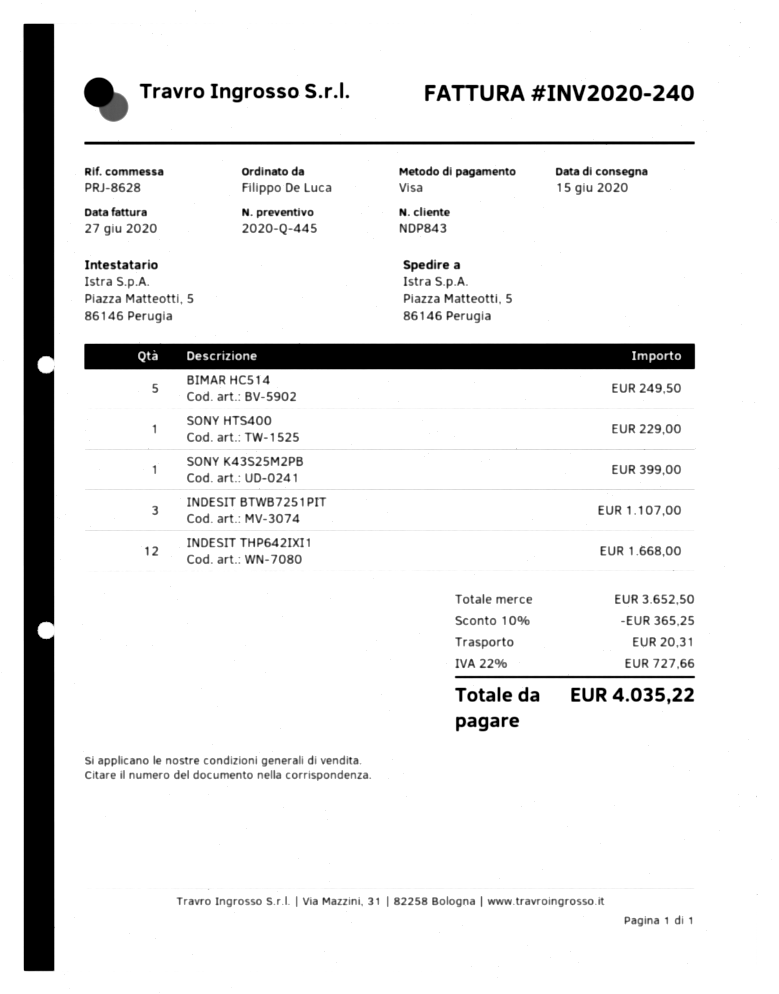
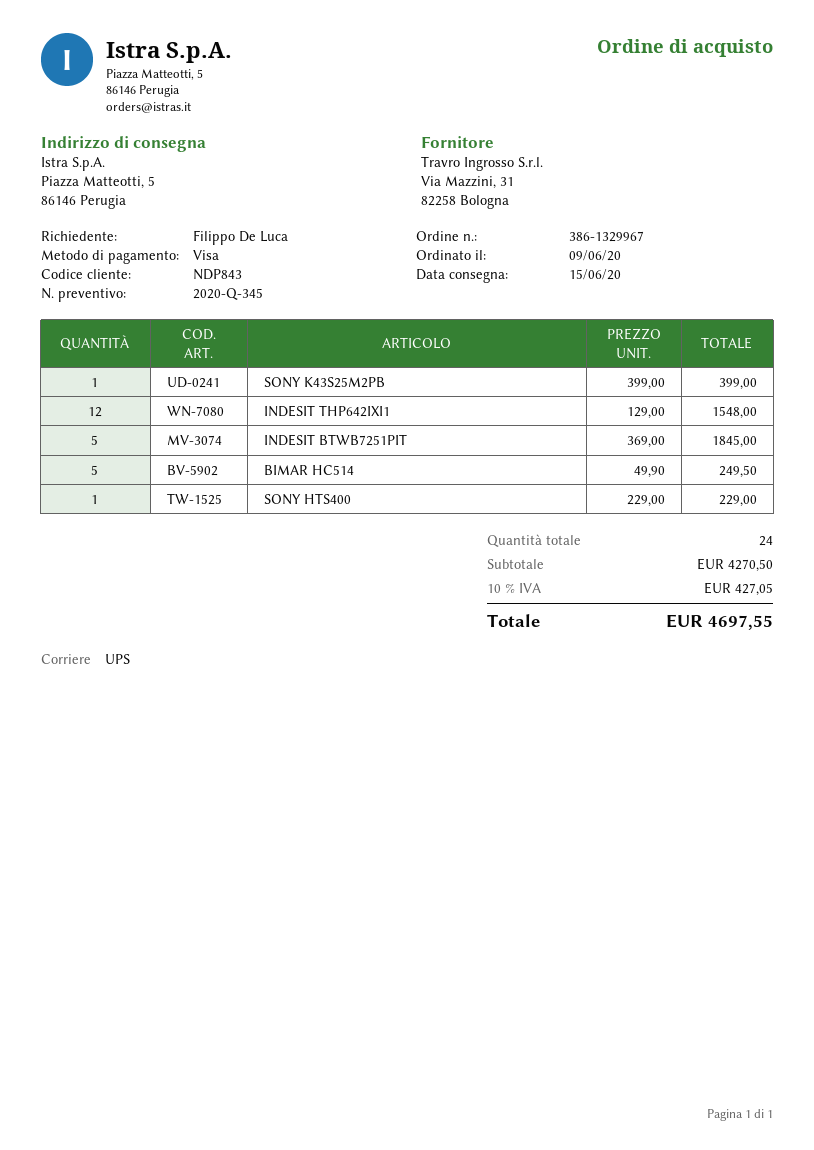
quote number: 2020-Q-445 -> 2020-Q-345
INDESIT BTWB7251PIT: 3 for 1107.00 -> 5 for 1845.00
INDESIT THP642IXI1: 12 for 1668.00 -> 12 for 1548.00
subtotal: 3652.50 -> 4270.50
discount: 10% = 365.25 -> none
shipping: 20.31 -> none
tax: 22% = 727.66 -> 10% = 427.05
total: 4035.22 -> 4697.55

